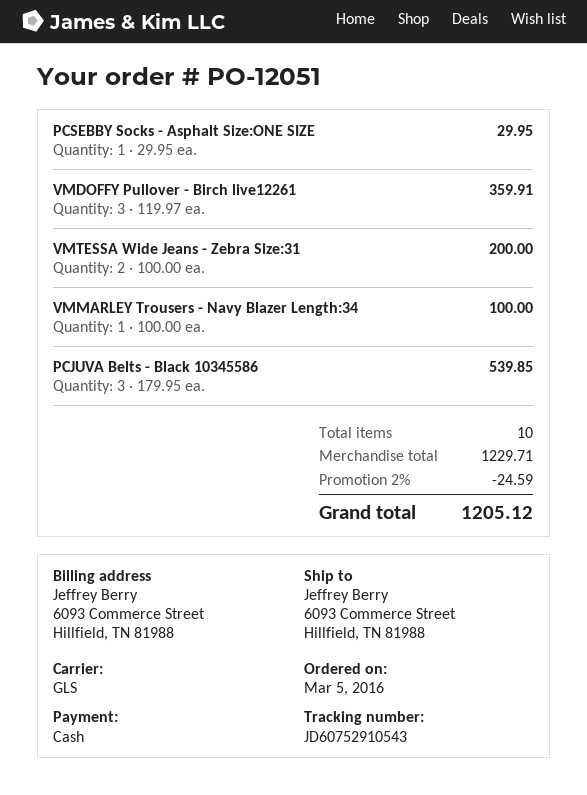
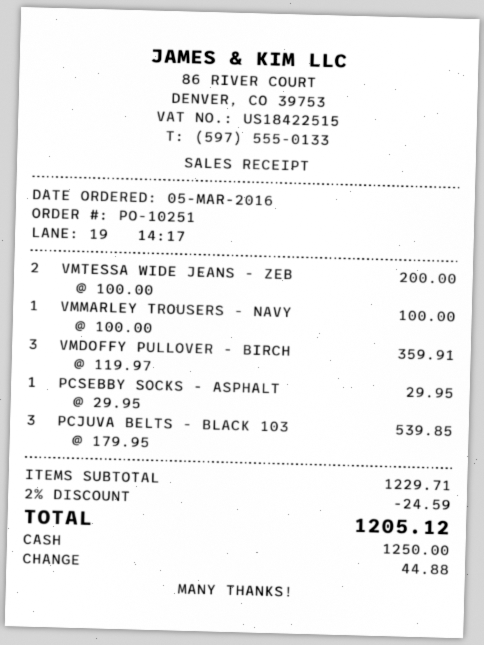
order number: PO-12051 -> PO-10251

